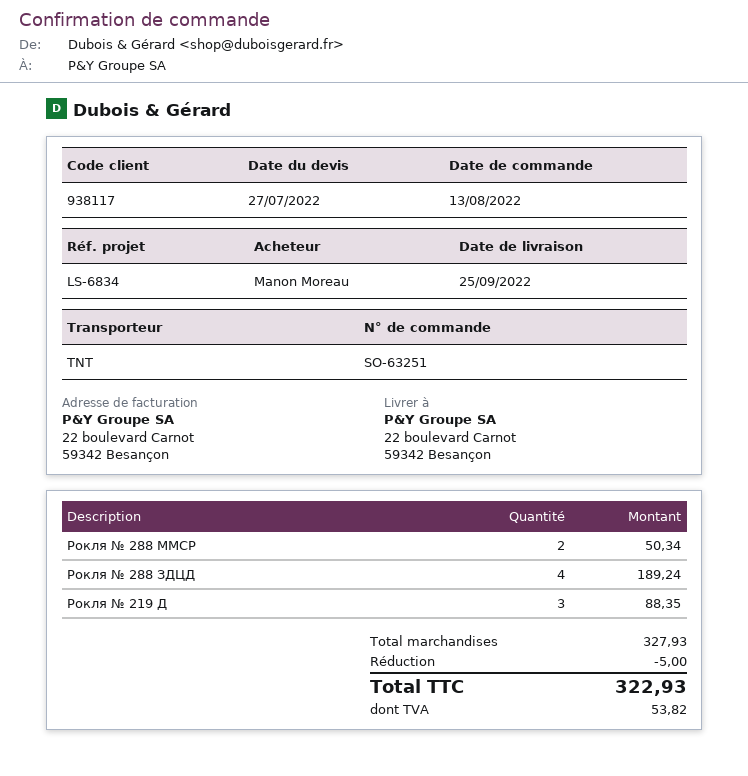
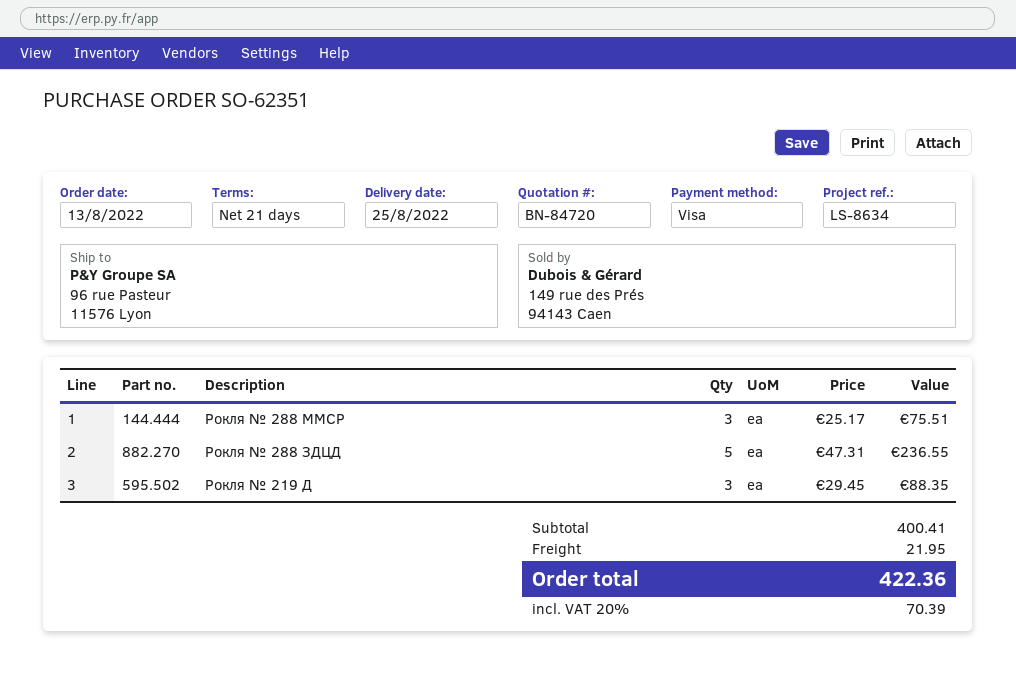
order number: SO-63251 -> SO-62351
delivery date: 2022-09-25 -> 2022-08-25
reference: LS-6834 -> LS-8634
ship to: 22 boulevard Carnot, 59342 Besançon -> 96 rue Pasteur, 11576 Lyon
Рокля № 288 ММСР: 2 for 50.34 -> 3 for 75.51
Рокля № 288 ЗДЦД: 4 for 189.24 -> 5 for 236.55
subtotal: 327.93 -> 400.41
discount: 5.00 -> none
shipping: none -> 21.95
tax: 53.82 -> 70.39
total: 322.93 -> 422.36

